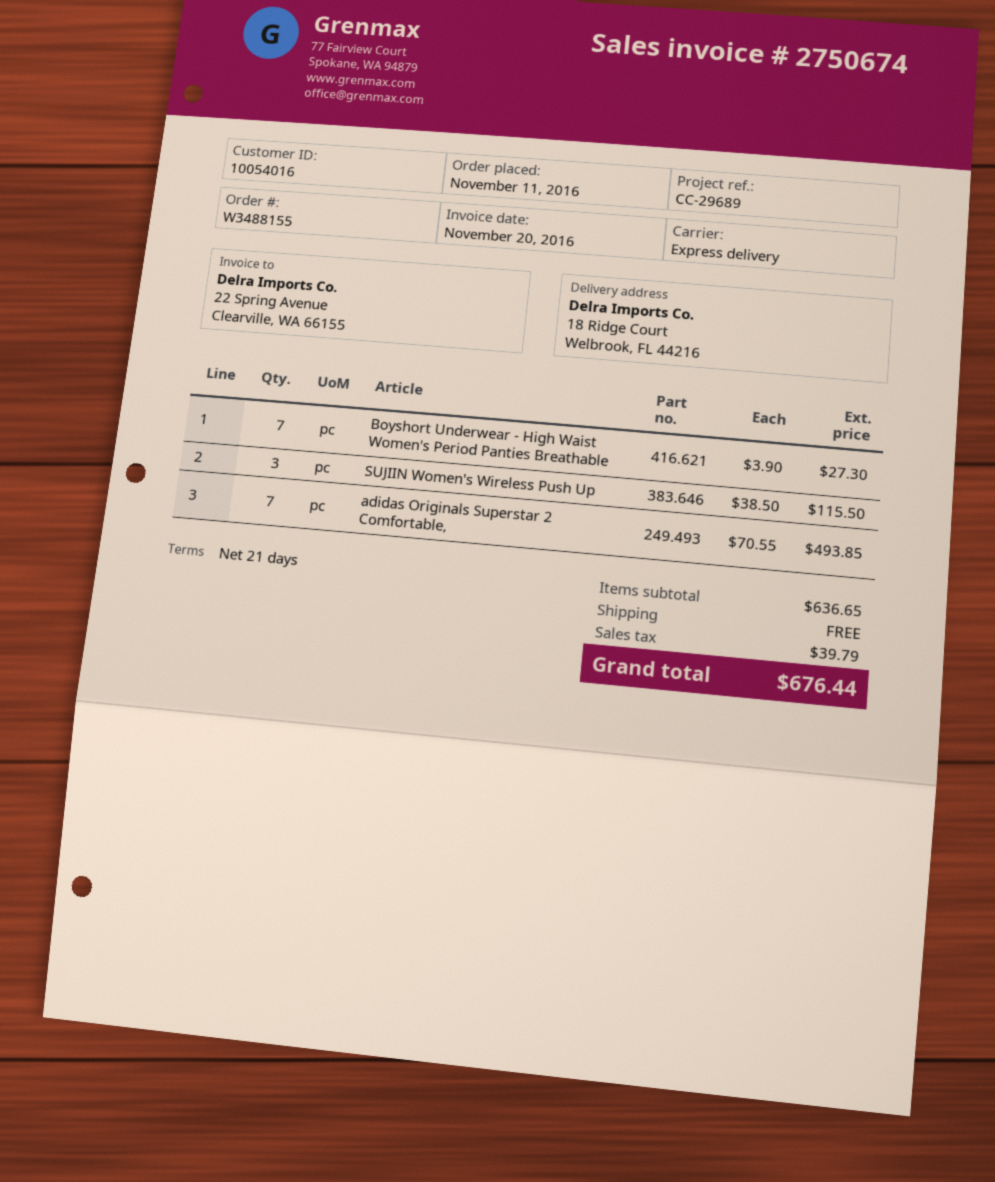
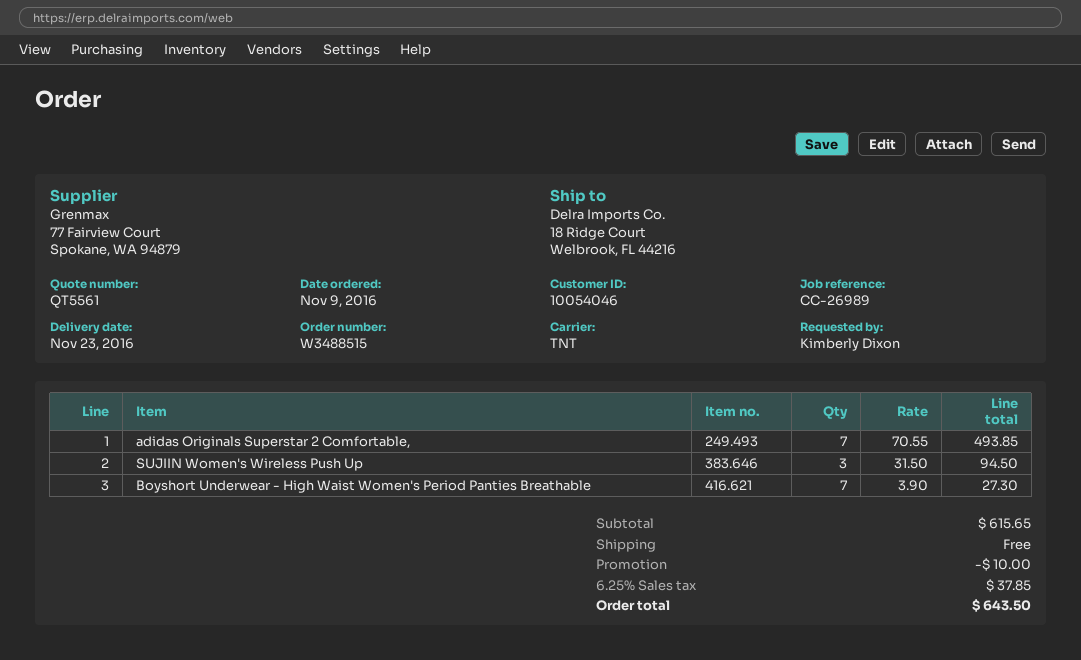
order number: W3488155 -> W3488515
order date: 2016-11-11 -> 2016-11-09
customer number: 10054016 -> 10054046
reference: CC-29689 -> CC-26989
shipping method: express -> TNT
SUJIIN Women's Wireless Push Up: 3 x 38.50 = 115.50 -> 3 x 31.50 = 94.50
subtotal: 636.65 -> 615.65
discount: none -> 10.00
tax: 39.79 -> 37.85
total: 676.44 -> 643.50

